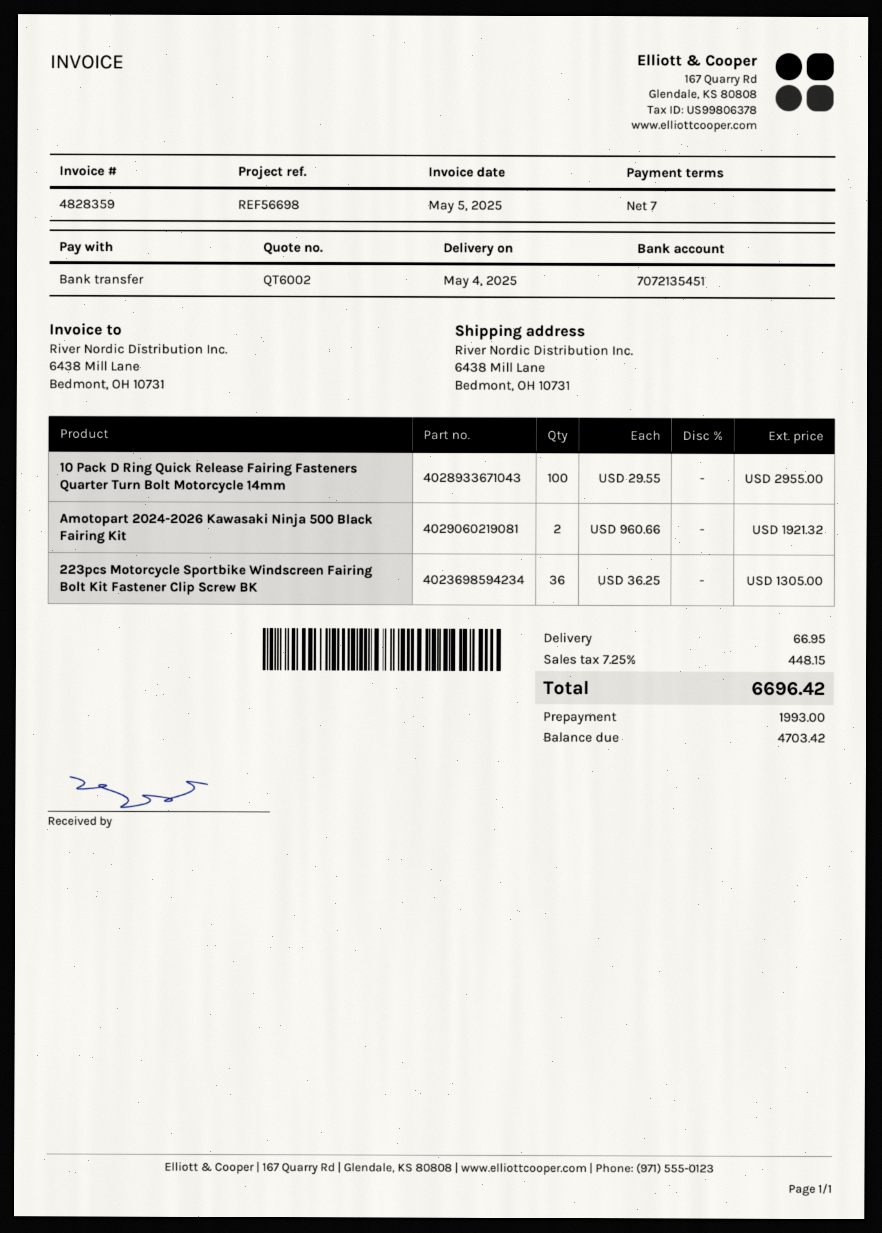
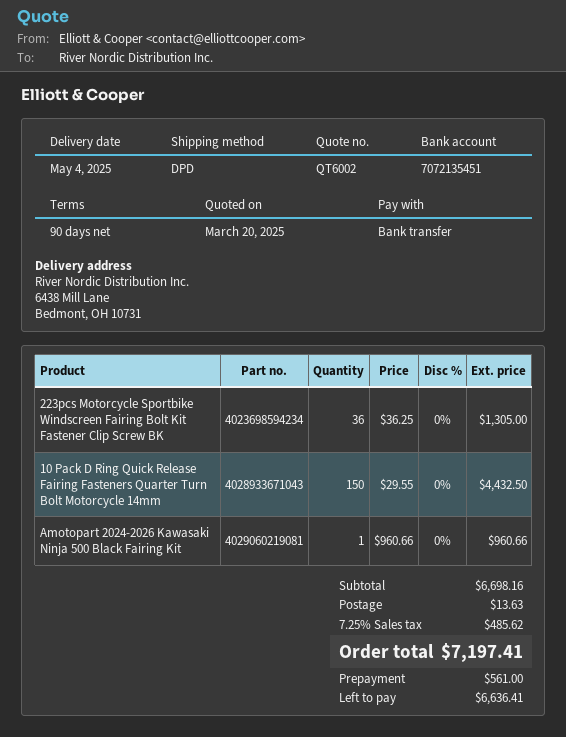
payment terms: 7 days -> 90 days
10 Pack D Ring Quick Release Fairing Fasteners Quarter Turn Bolt Motorcycle 14mm: 100 x 29.55 = 2955.00 -> 150 x 29.55 = 4432.50
Amotopart 2024-2026 Kawasaki Ninja 500 Black Fairing Kit: 2 x 960.66 = 1921.32 -> 1 x 960.66 = 960.66
shipping: 66.95 -> 13.63
tax: 7.25% = 448.15 -> 7.25% = 485.62
total: 6696.42 -> 7197.41
deposit: 1993.00 -> 561.00
balance: 4703.42 -> 6636.41

